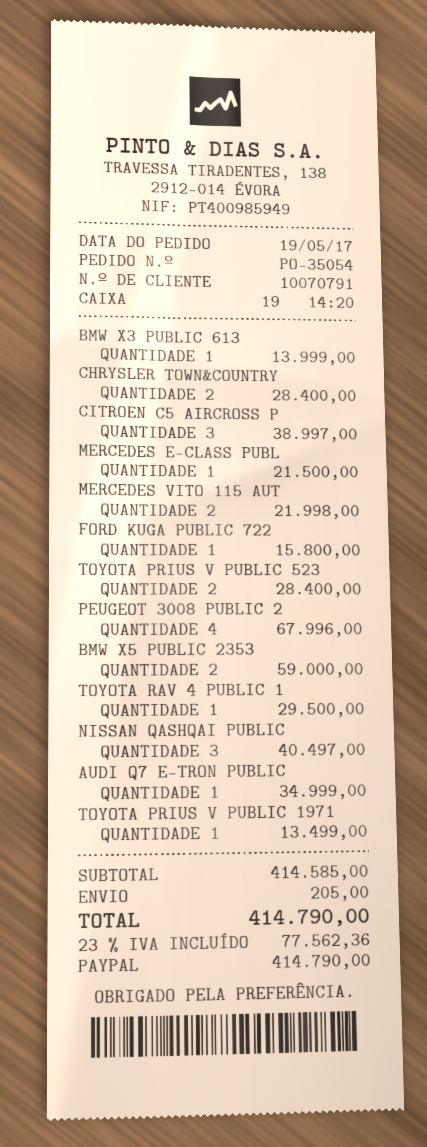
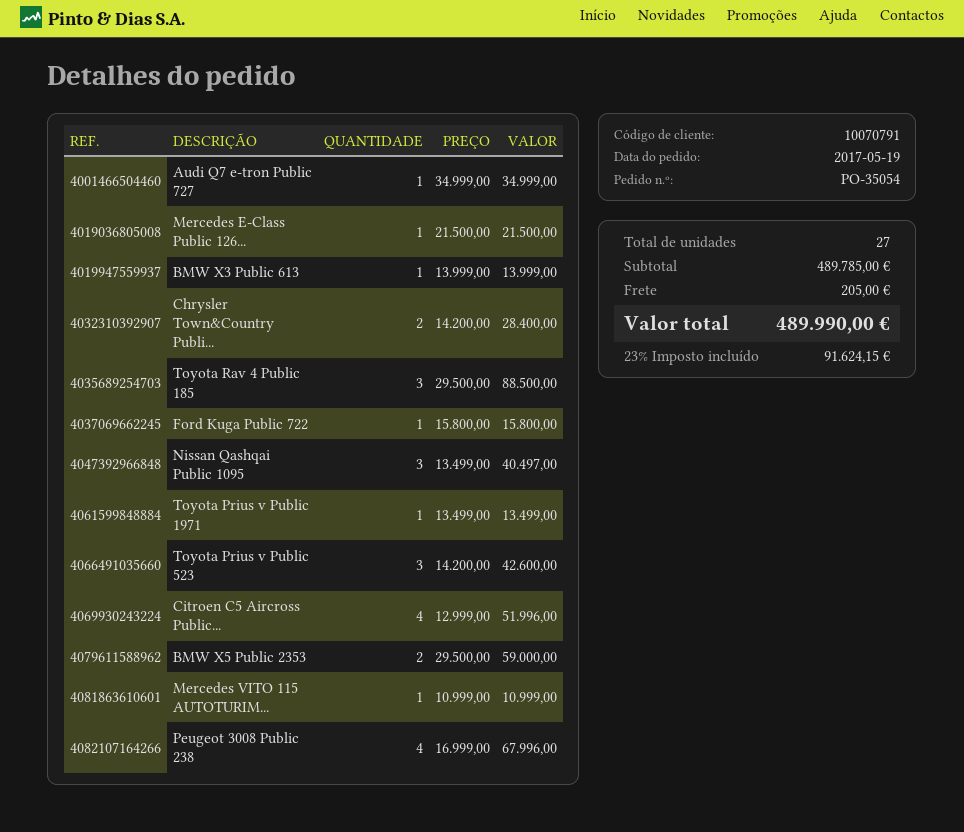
CITROEN C5 AIRCROSS P: 3 for 38997.00 -> 4 for 51996.00
MERCEDES VITO 115 AUT: 2 for 21998.00 -> 1 for 10999.00
TOYOTA PRIUS V PUBLIC 523: 2 for 28400.00 -> 3 for 42600.00
TOYOTA RAV 4 PUBLIC 1: 1 for 29500.00 -> 3 for 88500.00
subtotal: 414585.00 -> 489785.00
tax: 23% = 77562.36 -> 23% = 91624.15
total: 414790.00 -> 489990.00

